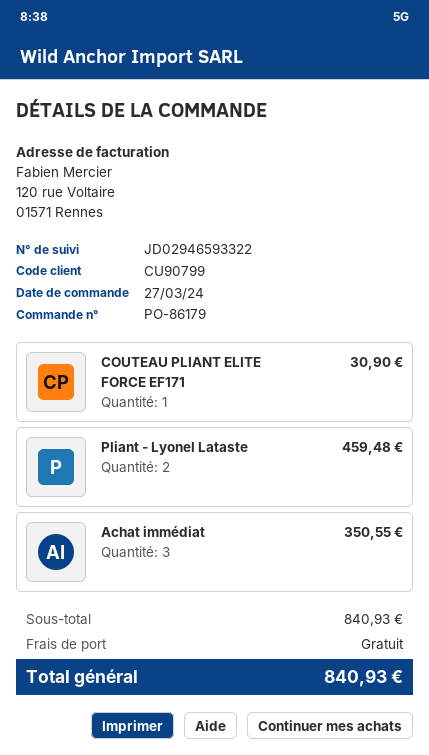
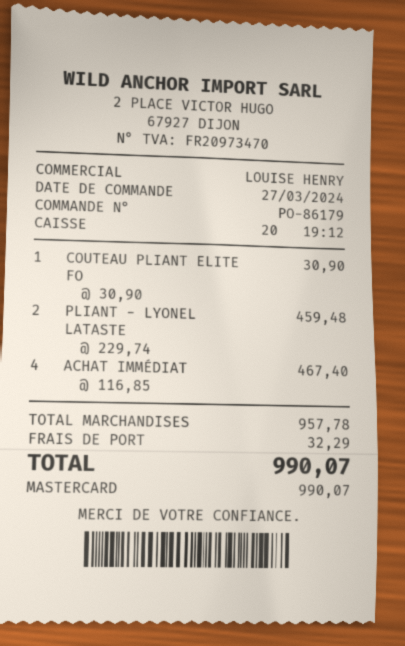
Achat immédiat: 3 for 350.55 -> 4 for 467.40
subtotal: 840.93 -> 957.78
shipping: 0.00 -> 32.29
total: 840.93 -> 990.07

